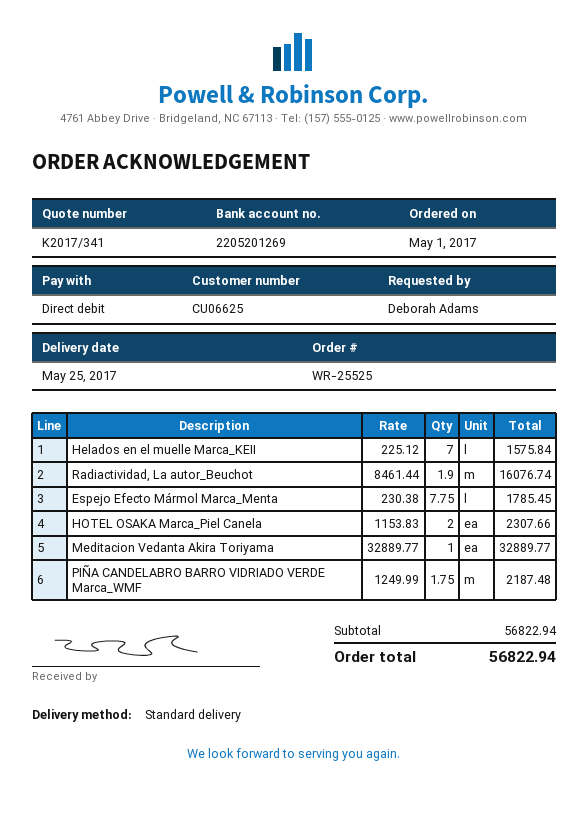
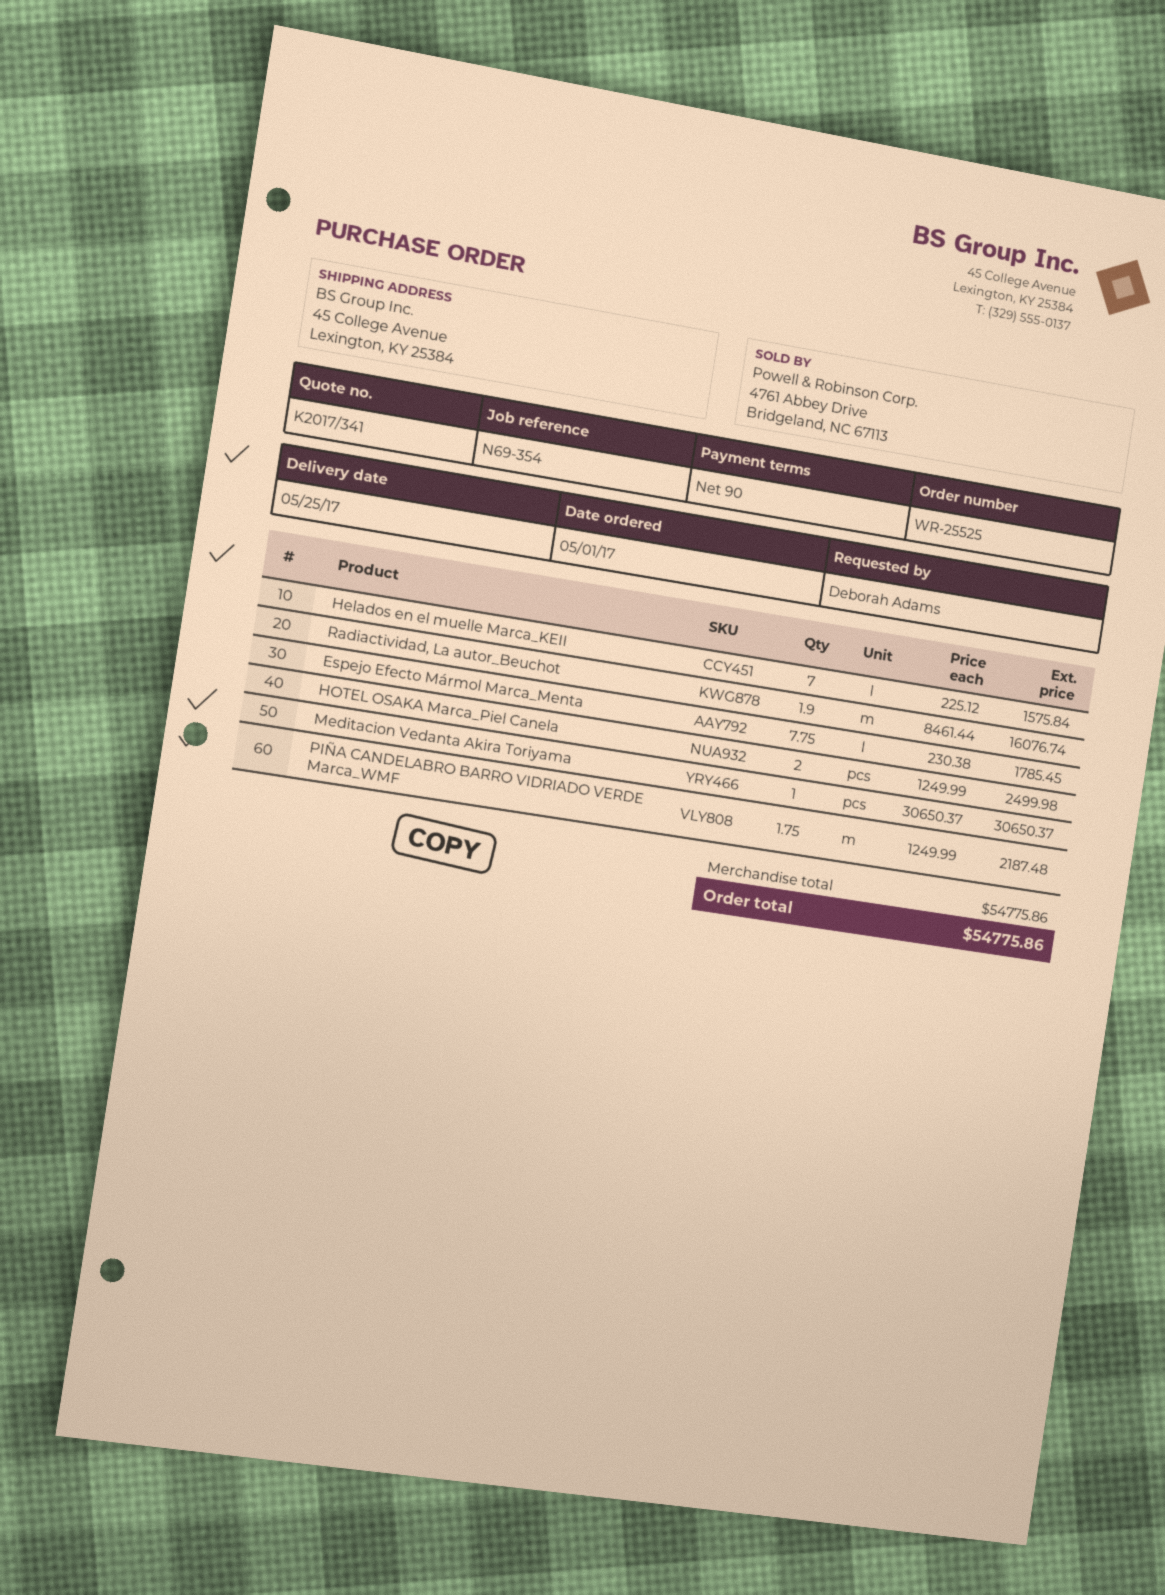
HOTEL OSAKA Marca_Piel Canela: 2 x 1153.83 = 2307.66 -> 2 x 1249.99 = 2499.98
Meditacion Vedanta Akira Toriyama: 1 x 32889.77 = 32889.77 -> 1 x 30650.37 = 30650.37
subtotal: 56822.94 -> 54775.86
total: 56822.94 -> 54775.86

